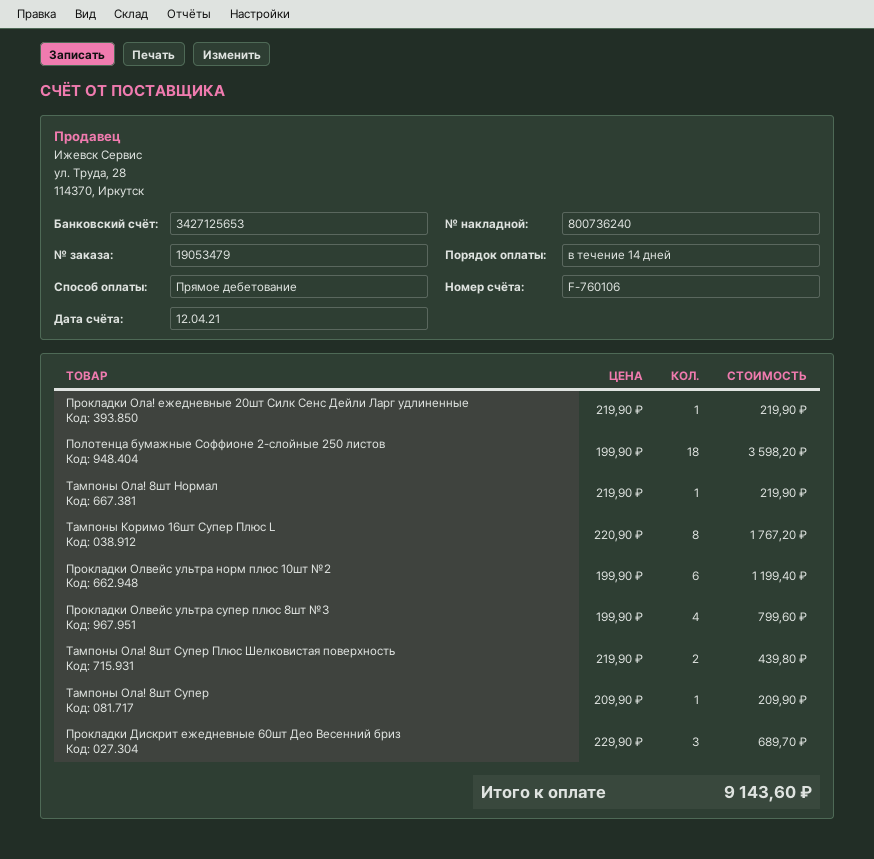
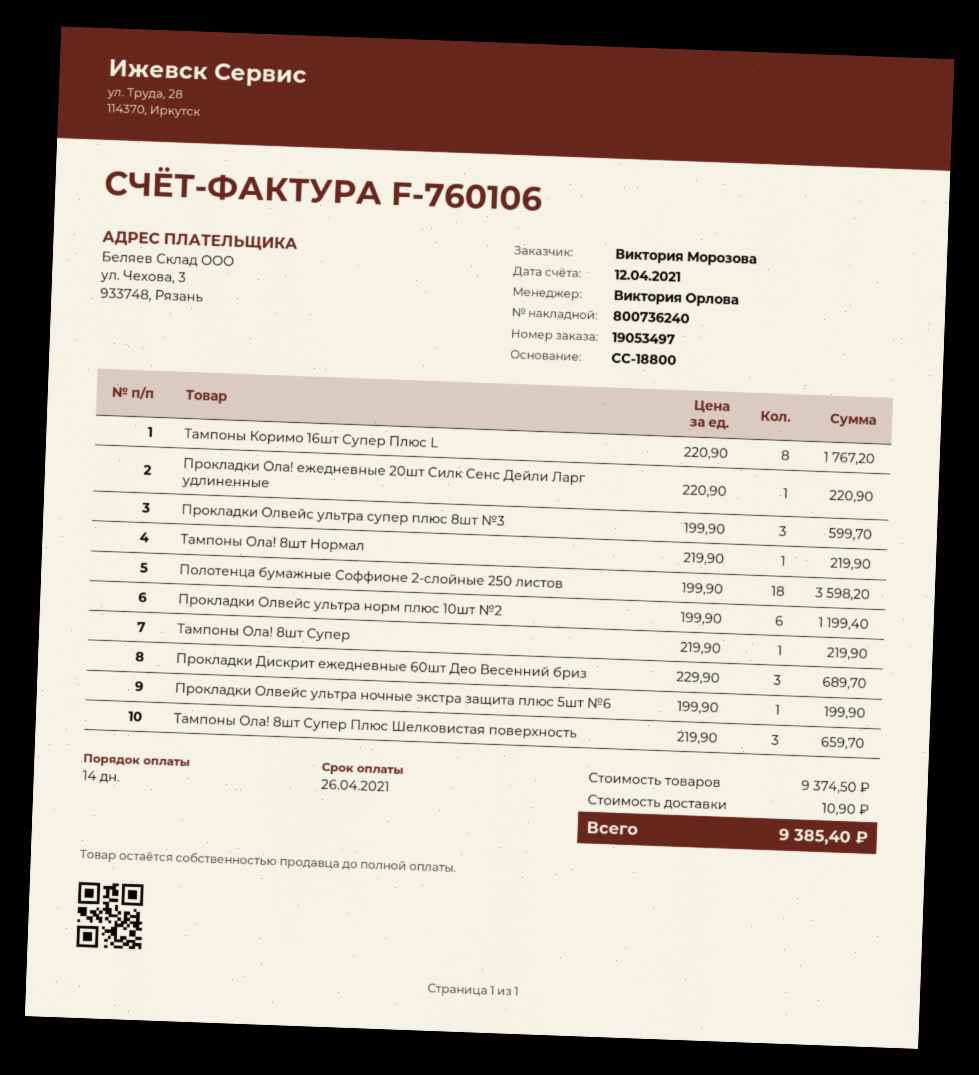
order number: 19053479 -> 19053497
Прокладки Ола! ежедневные 20шт Силк Сенс Дейли Ларг удлиненные: 1 x 219.90 = 219.90 -> 1 x 220.90 = 220.90
Прокладки Олвейс ультра супер плюс 8шт №3: 4 x 199.90 = 799.60 -> 3 x 199.90 = 599.70
Тампоны Ола! 8шт Супер Плюс Шелковистая поверхность: 2 x 219.90 = 439.80 -> 3 x 219.90 = 659.70
Тампоны Ола! 8шт Супер: 1 x 209.90 = 209.90 -> 1 x 219.90 = 219.90
Прокладки Олвейс ультра ночные экстра защита плюс 5шт №6: none -> 1 x 199.90 = 199.90
shipping: none -> 10.90
total: 9143.60 -> 9385.40

